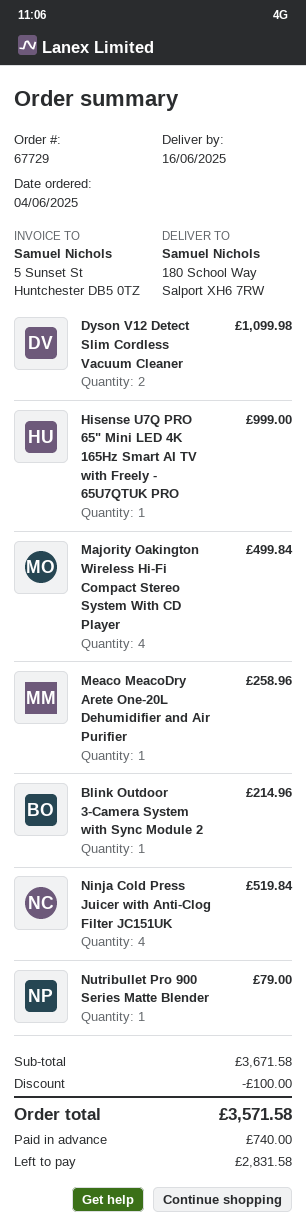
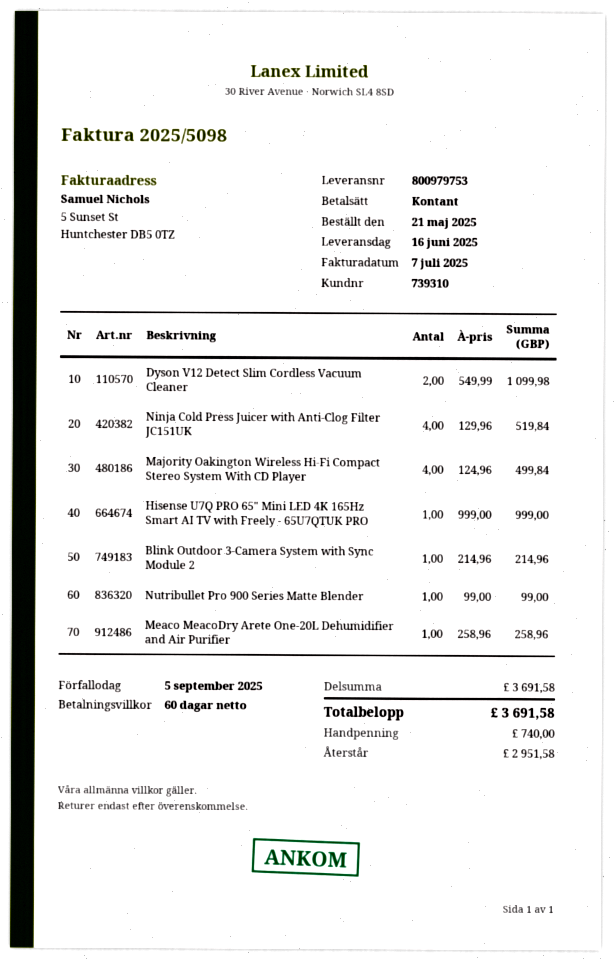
order date: 2025-06-04 -> 2025-05-21
Nutribullet Pro 900 Series Matte Blender: 1 for 79.00 -> 1 for 99.00
subtotal: 3671.58 -> 3691.58
discount: 100.00 -> none
total: 3571.58 -> 3691.58
balance: 2831.58 -> 2951.58

